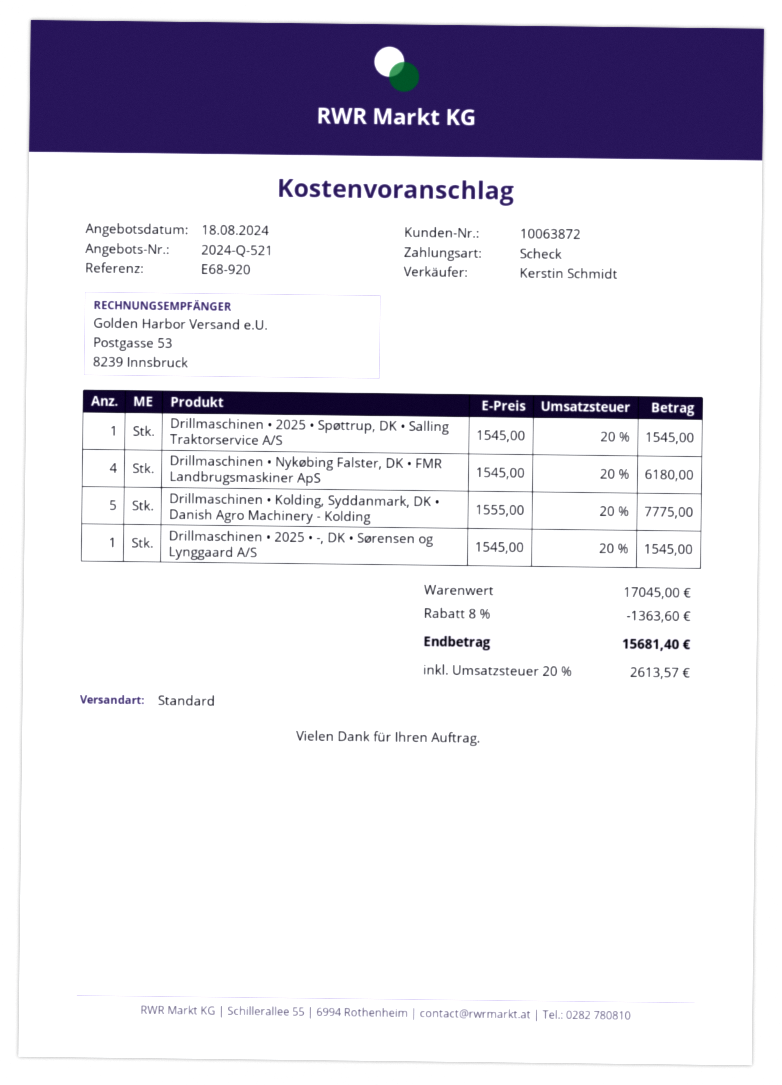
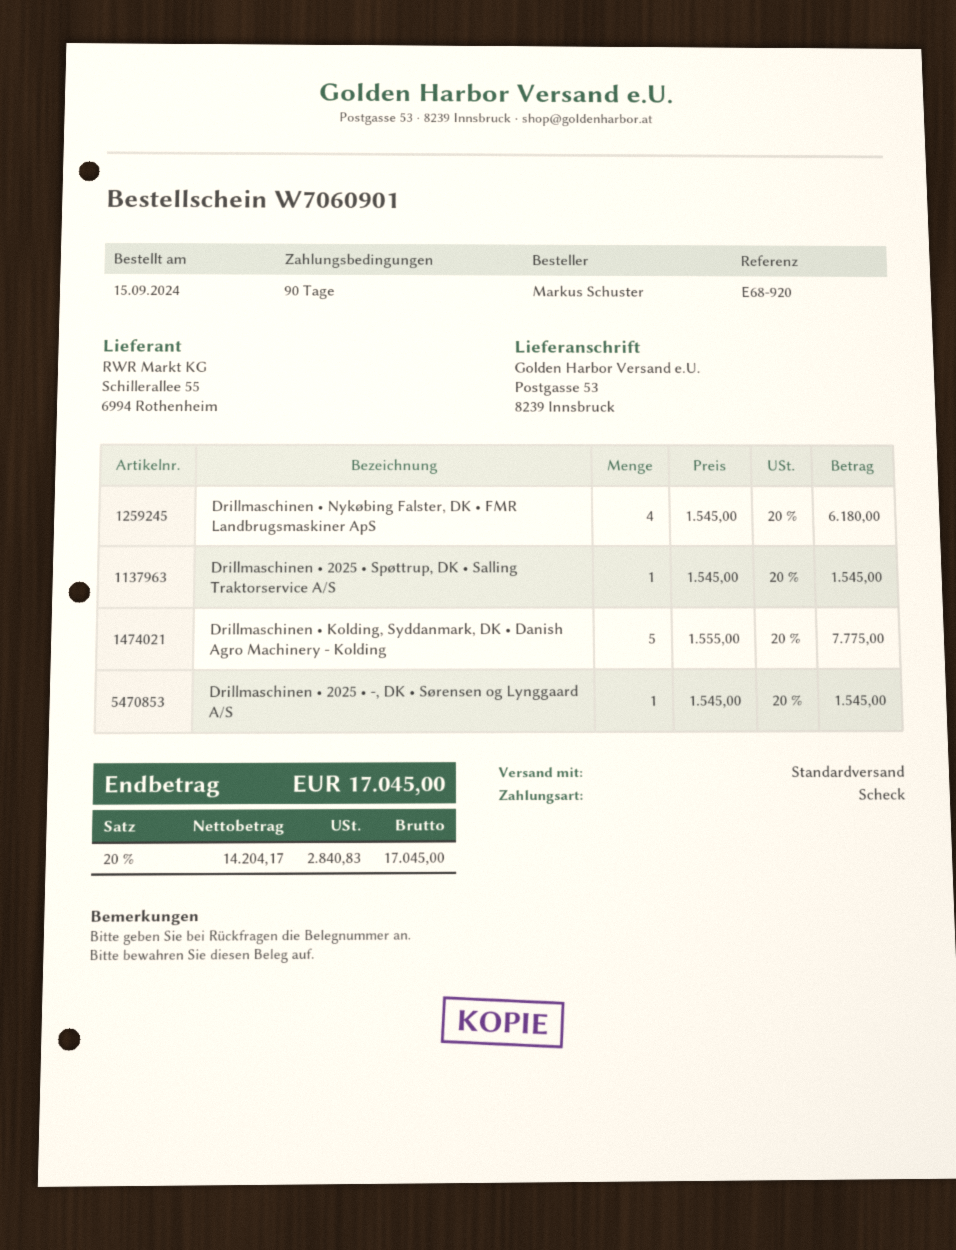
discount: 8% = 1363.60 -> none
tax: 20% = 2613.57 -> 20% = 2840.83
total: 15681.40 -> 17045.00

